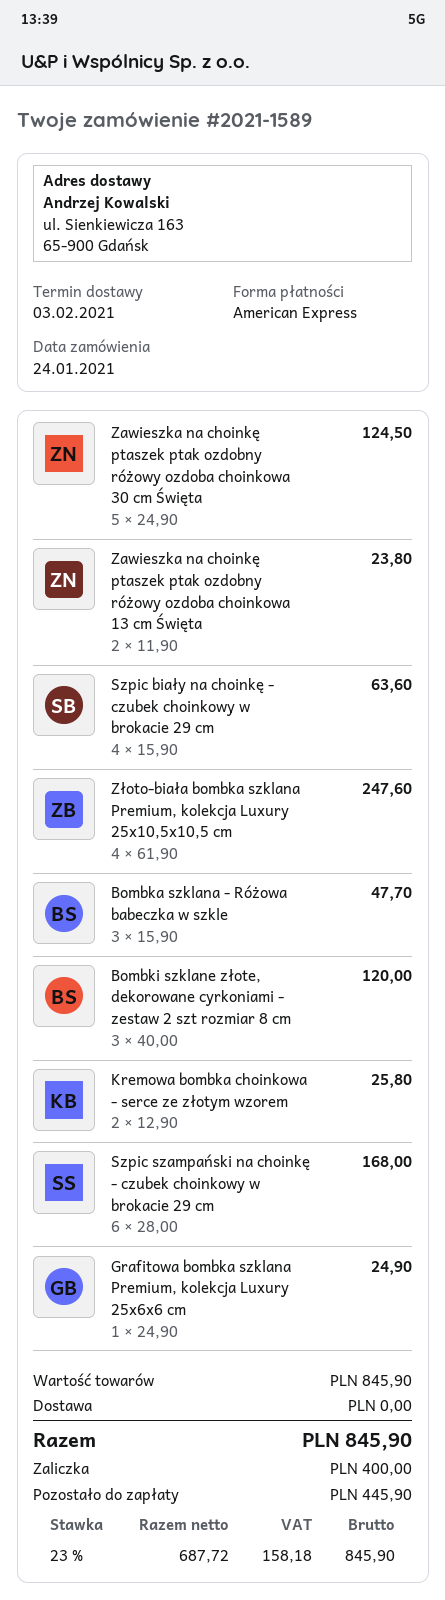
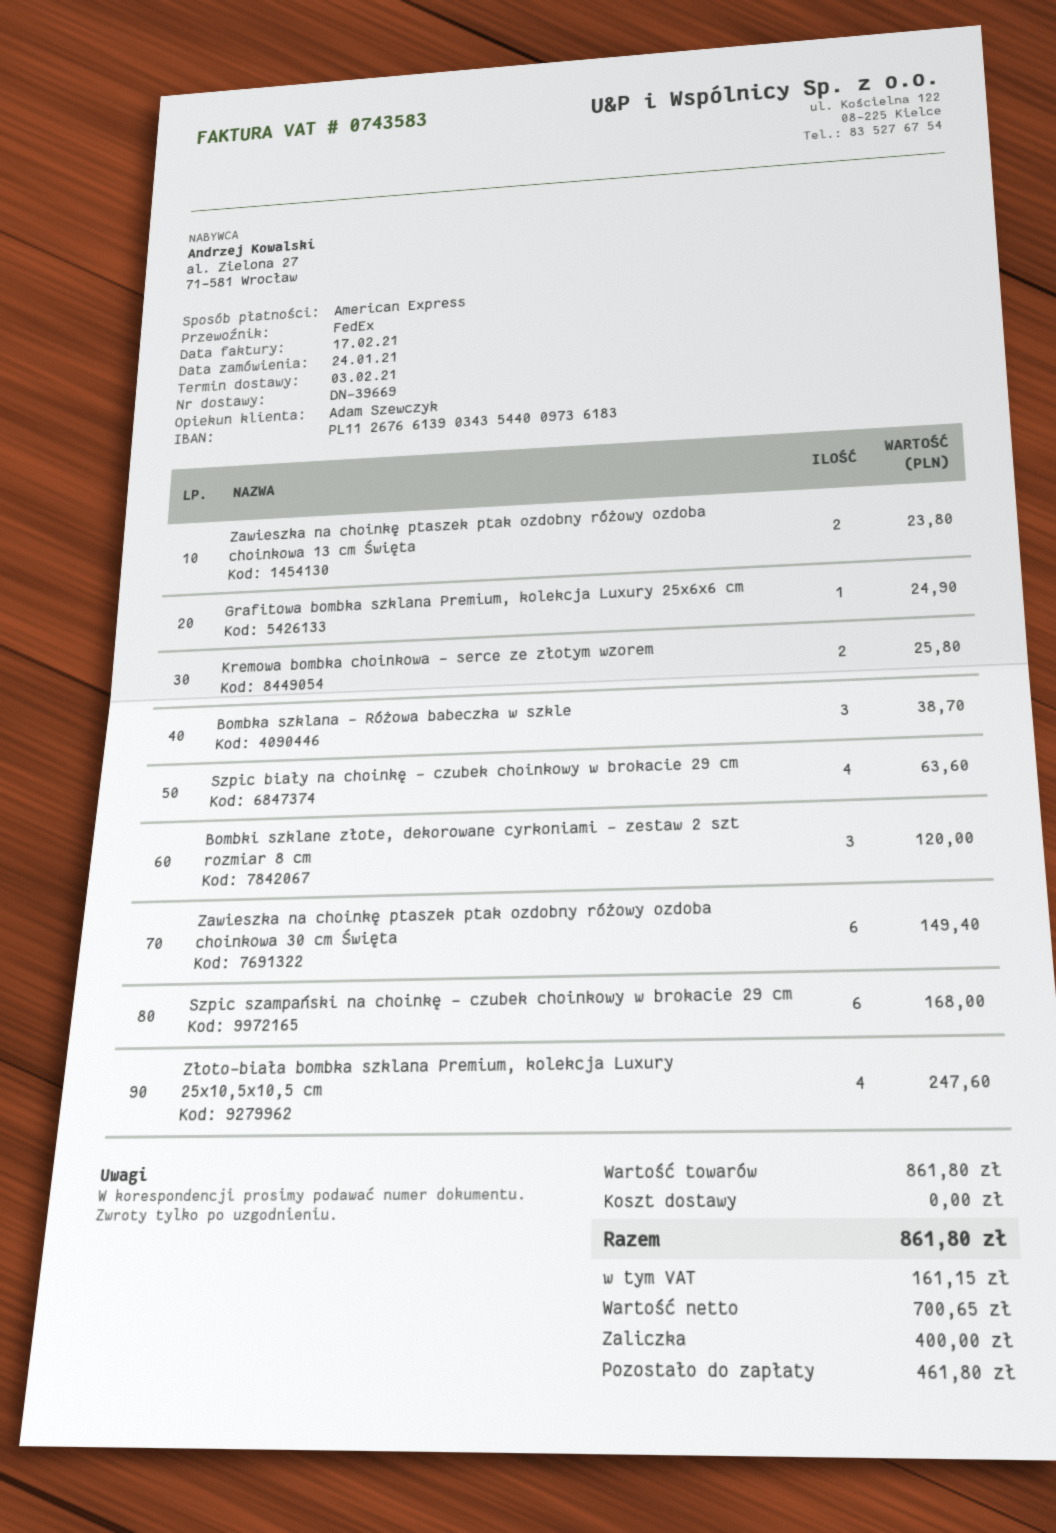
Zawieszka na choinkę ptaszek ptak ozdobny różowy ozdoba choinkowa 30 cm Święta: 5 for 124.50 -> 6 for 149.40
Bombka szklana - Różowa babeczka w szkle: 3 for 47.70 -> 3 for 38.70
subtotal: 845.90 -> 861.80
net: 687.72 -> 700.65
tax: 158.18 -> 161.15
total: 845.90 -> 861.80
balance: 445.90 -> 461.80

